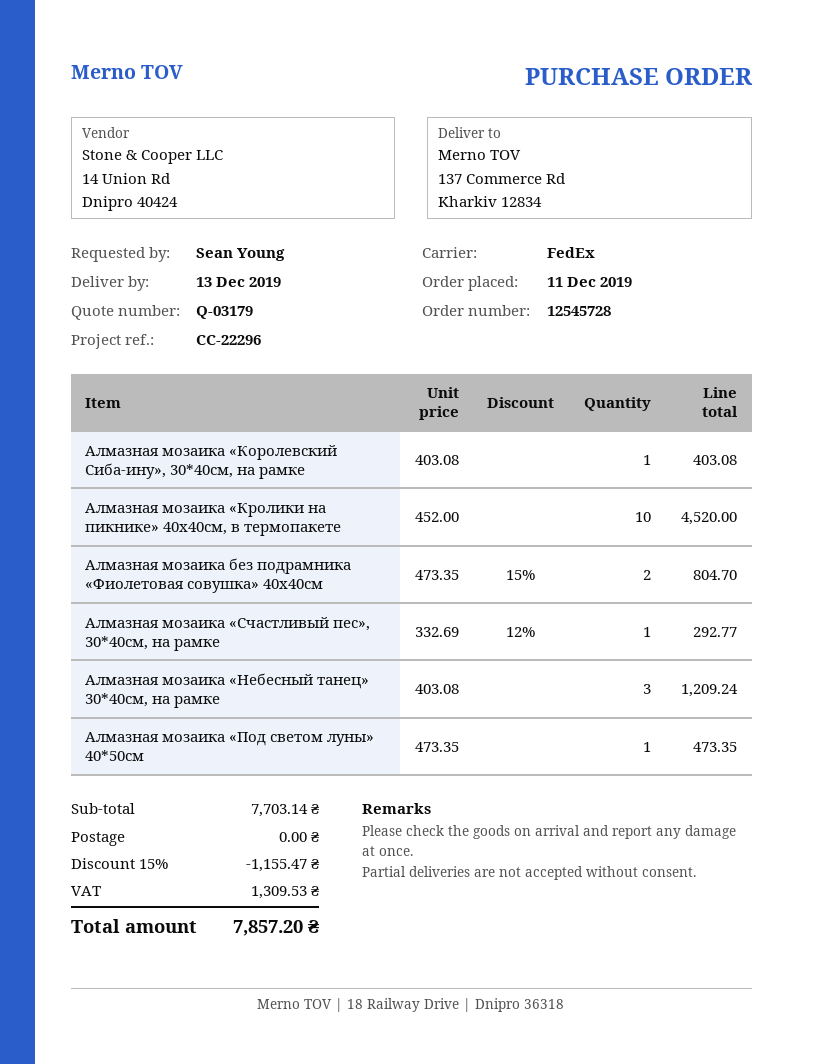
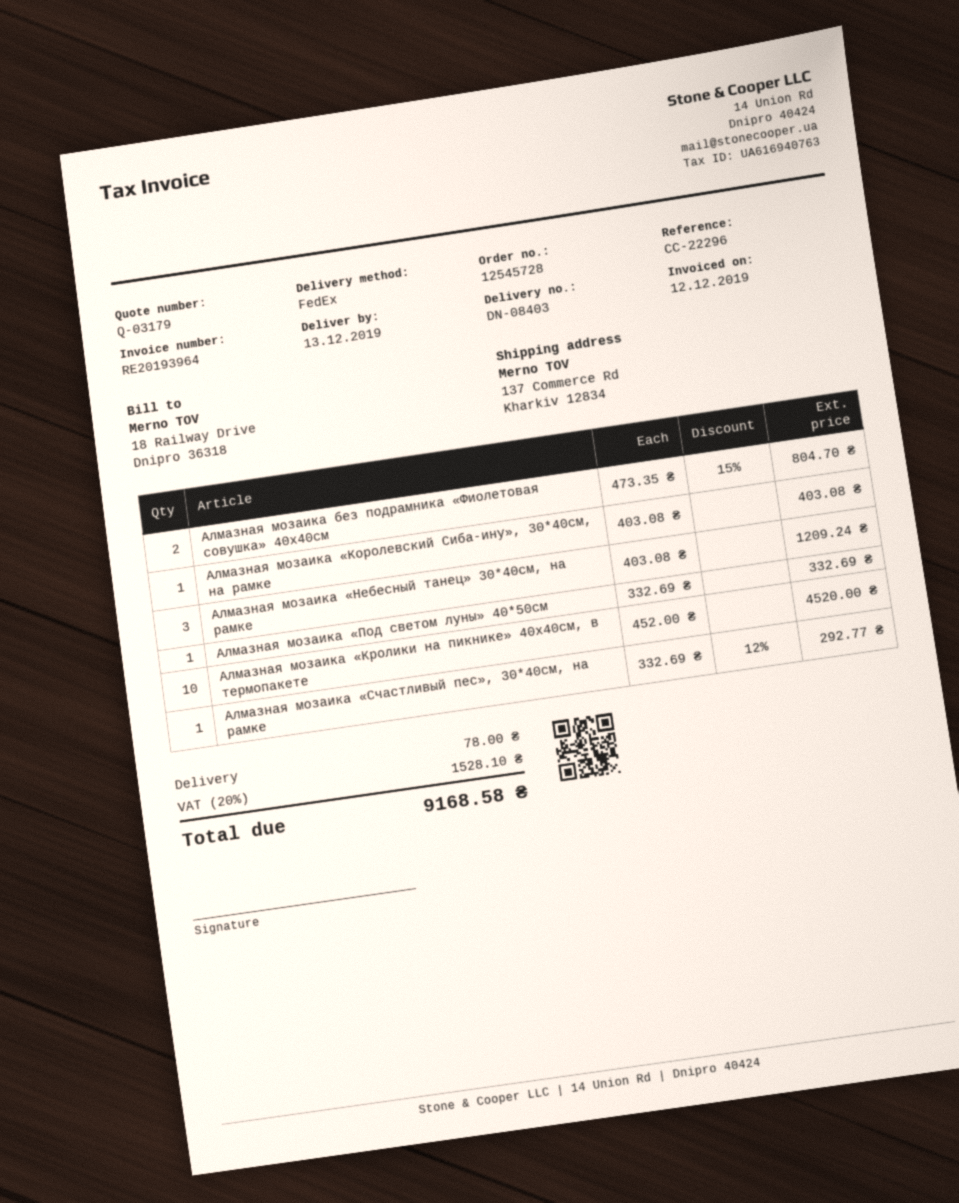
Алмазная мозаика «Под светом луны» 40*50см: 1 x 473.35 = 473.35 -> 1 x 332.69 = 332.69
discount: 15% = 1155.47 -> none
shipping: 0.00 -> 78.00
tax: 1309.53 -> 1528.10
total: 7857.20 -> 9168.58

